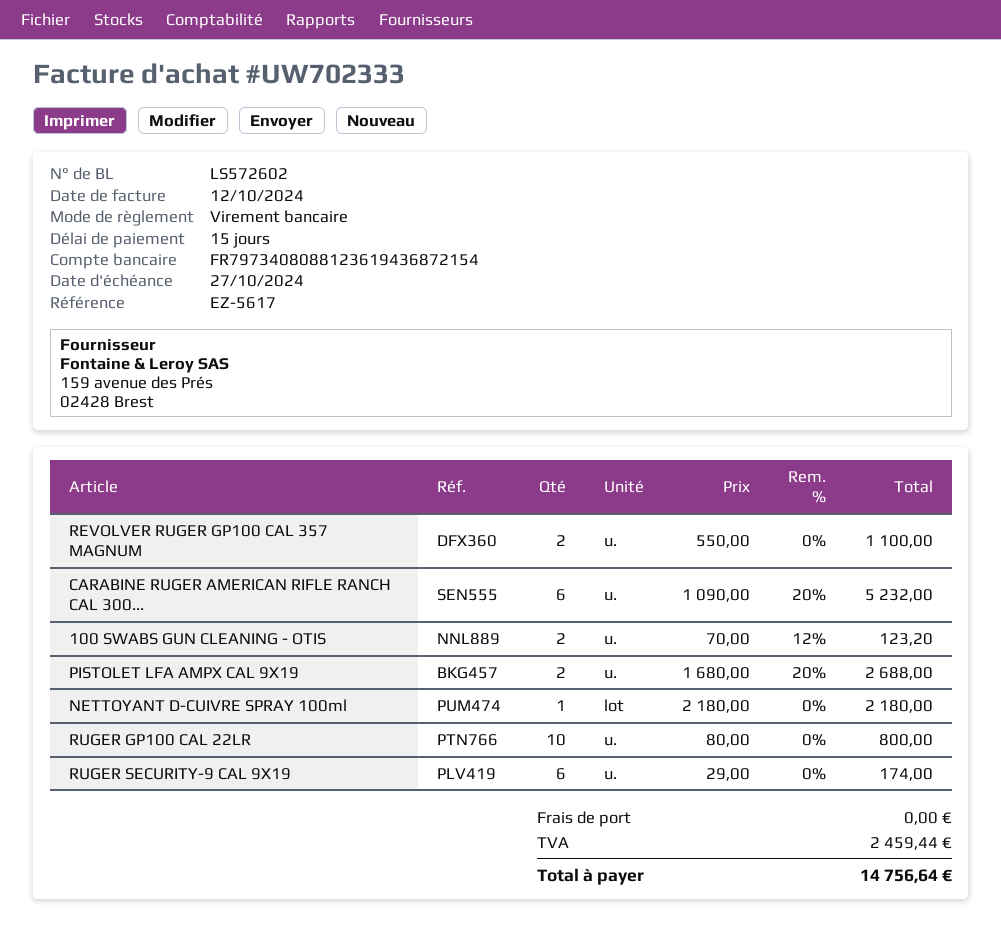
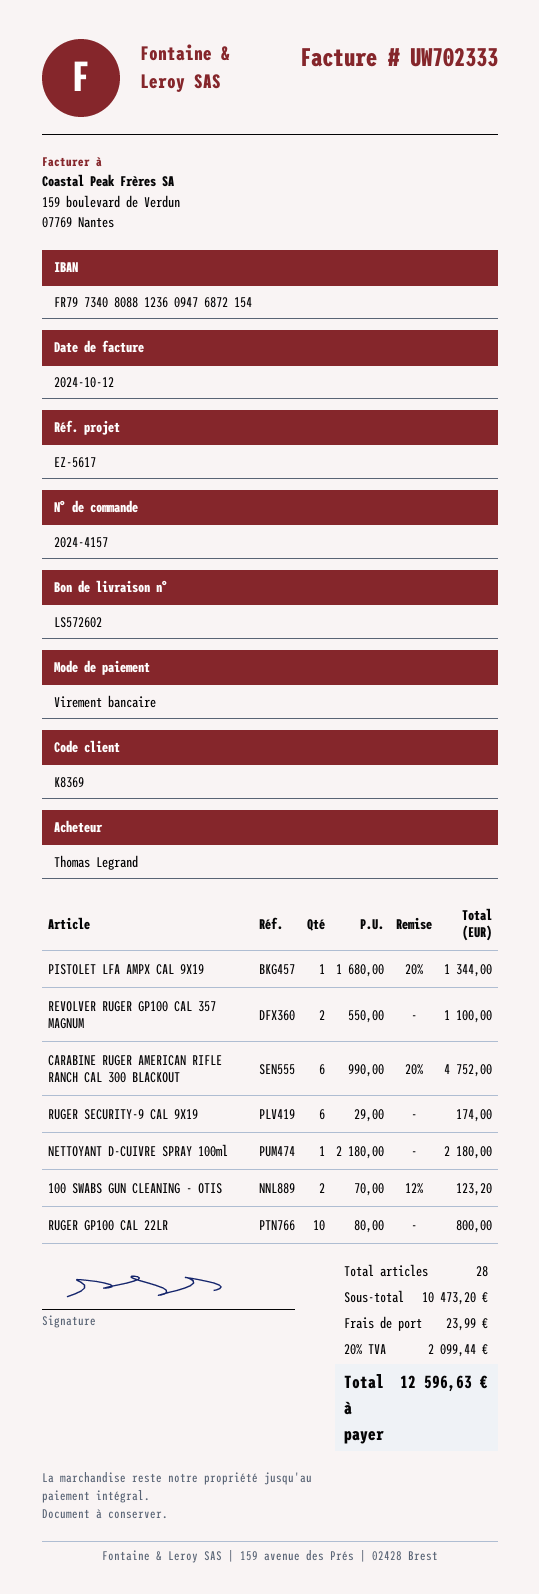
bank account: FR7973408088123619436872154 -> FR7973408088123609476872154
CARABINE RUGER AMERICAN RIFLE RANCH CAL 300...: 6 x 1090.00 - 20% = 5232.00 -> 6 x 990.00 - 20% = 4752.00
PISTOLET LFA AMPX CAL 9X19: 2 x 1680.00 - 20% = 2688.00 -> 1 x 1680.00 - 20% = 1344.00
shipping: 0.00 -> 23.99
tax: 2459.44 -> 2099.44
total: 14756.64 -> 12596.63

